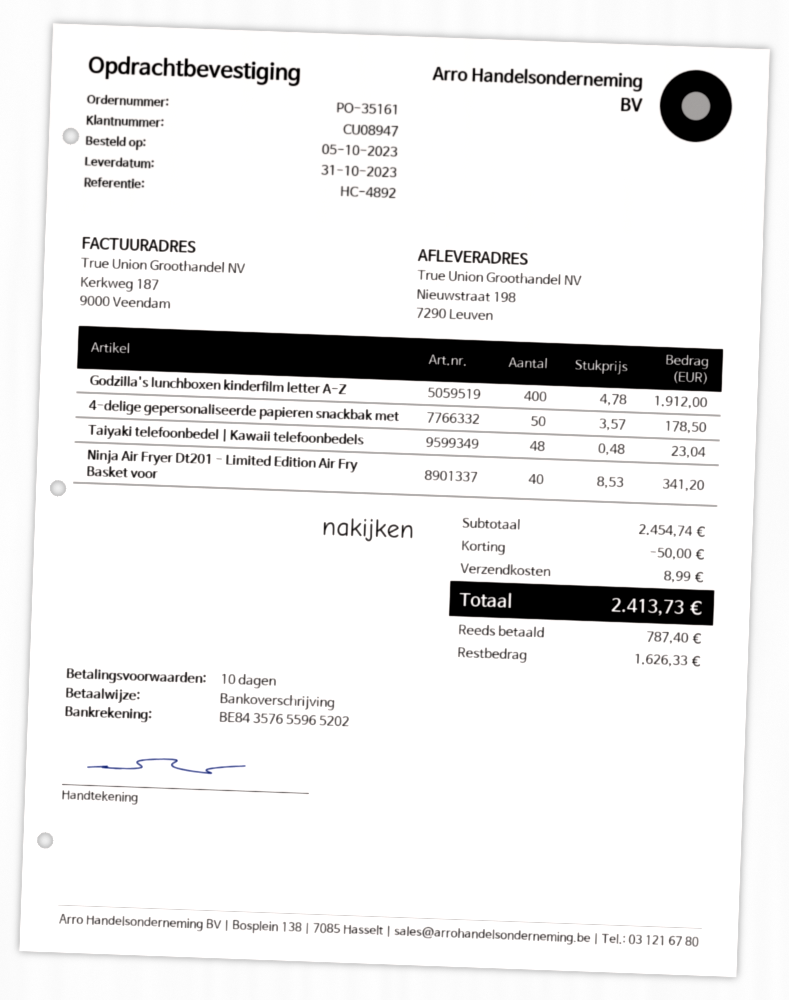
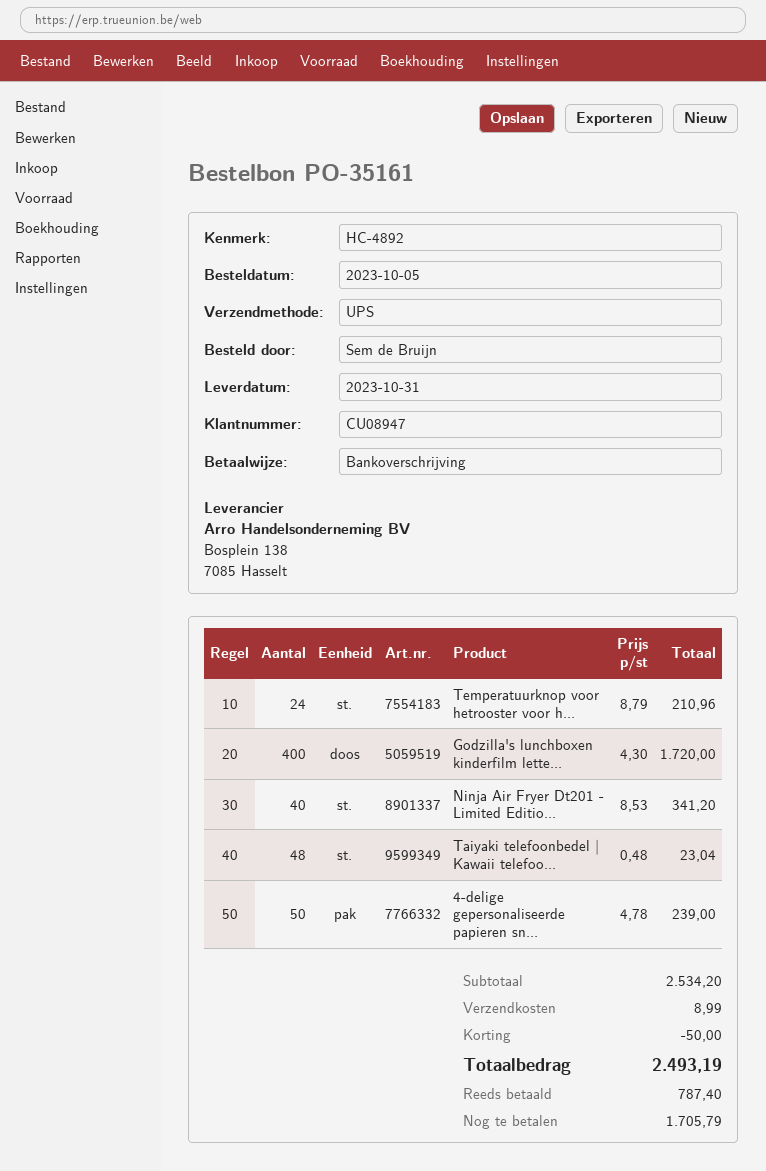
Godzilla's lunchboxen kinderfilm letter A-Z: 400 x 4.78 = 1912.00 -> 400 x 4.30 = 1720.00
4-delige gepersonaliseerde papieren snackbak met: 50 x 3.57 = 178.50 -> 50 x 4.78 = 239.00
Temperatuurknop voor hetrooster voor h...: none -> 24 x 8.79 = 210.96
subtotal: 2454.74 -> 2534.20
total: 2413.73 -> 2493.19
balance: 1626.33 -> 1705.79

